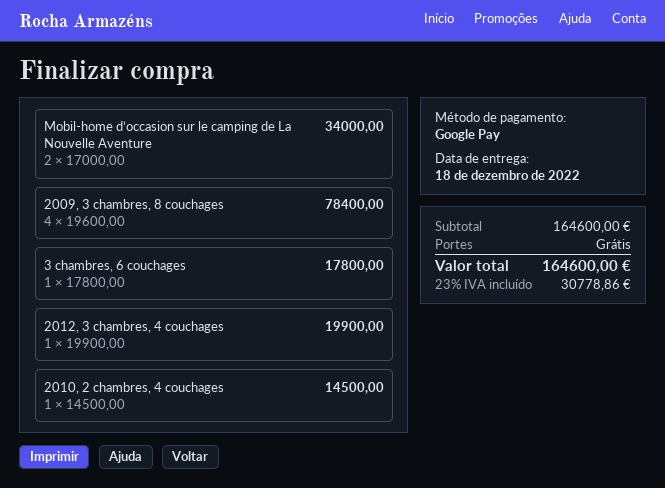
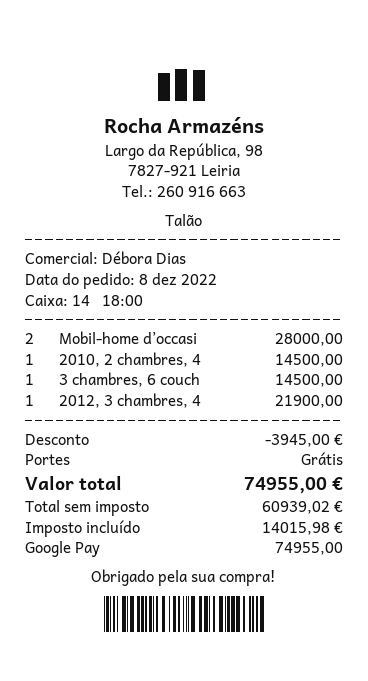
Mobil-home d’occasion sur le camping de La Nouvelle Aventure: 2 for 34000.00 -> 2 for 28000.00
2009, 3 chambres, 8 couchages: 4 for 78400.00 -> none
3 chambres, 6 couchages: 1 for 17800.00 -> 1 for 14500.00
2012, 3 chambres, 4 couchages: 1 for 19900.00 -> 1 for 21900.00
discount: none -> 3945.00
tax: 30778.86 -> 14015.98
total: 164600.00 -> 74955.00

